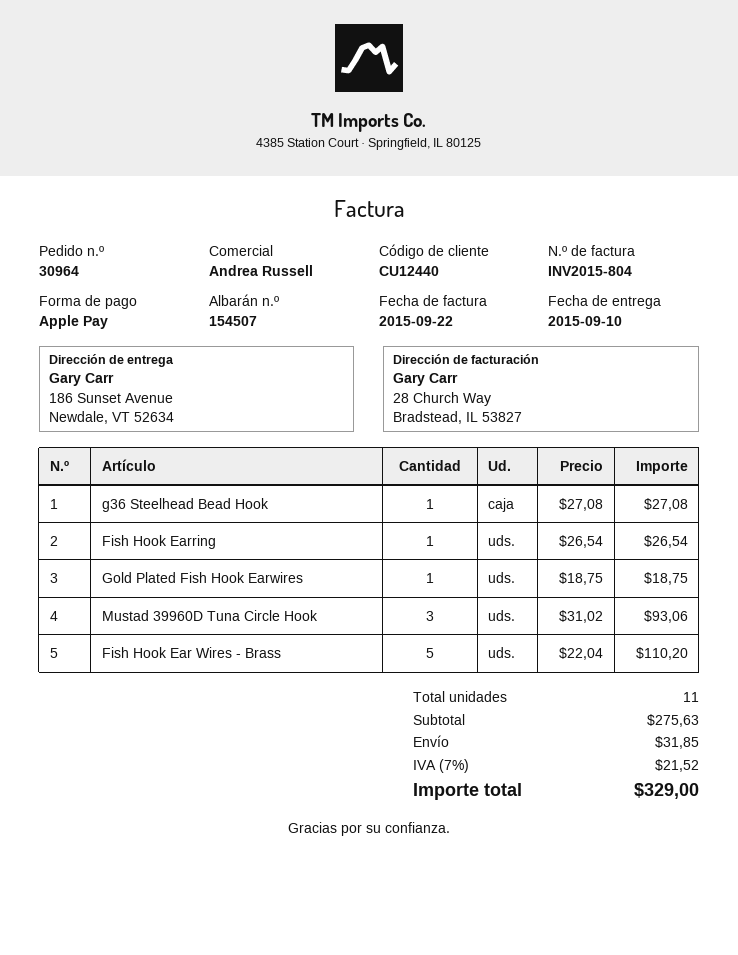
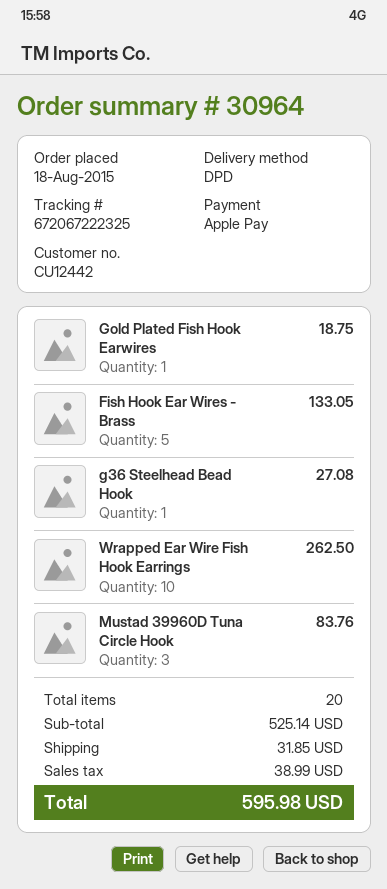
customer number: CU12440 -> CU12442
Fish Hook Earring: 1 for 26.54 -> none
Mustad 39960D Tuna Circle Hook: 3 for 93.06 -> 3 for 83.76
Fish Hook Ear Wires - Brass: 5 for 110.20 -> 5 for 133.05
Wrapped Ear Wire Fish Hook Earrings: none -> 10 for 262.50
total quantity: 11 -> 20
subtotal: 275.63 -> 525.14
tax: 21.52 -> 38.99
total: 329.00 -> 595.98

